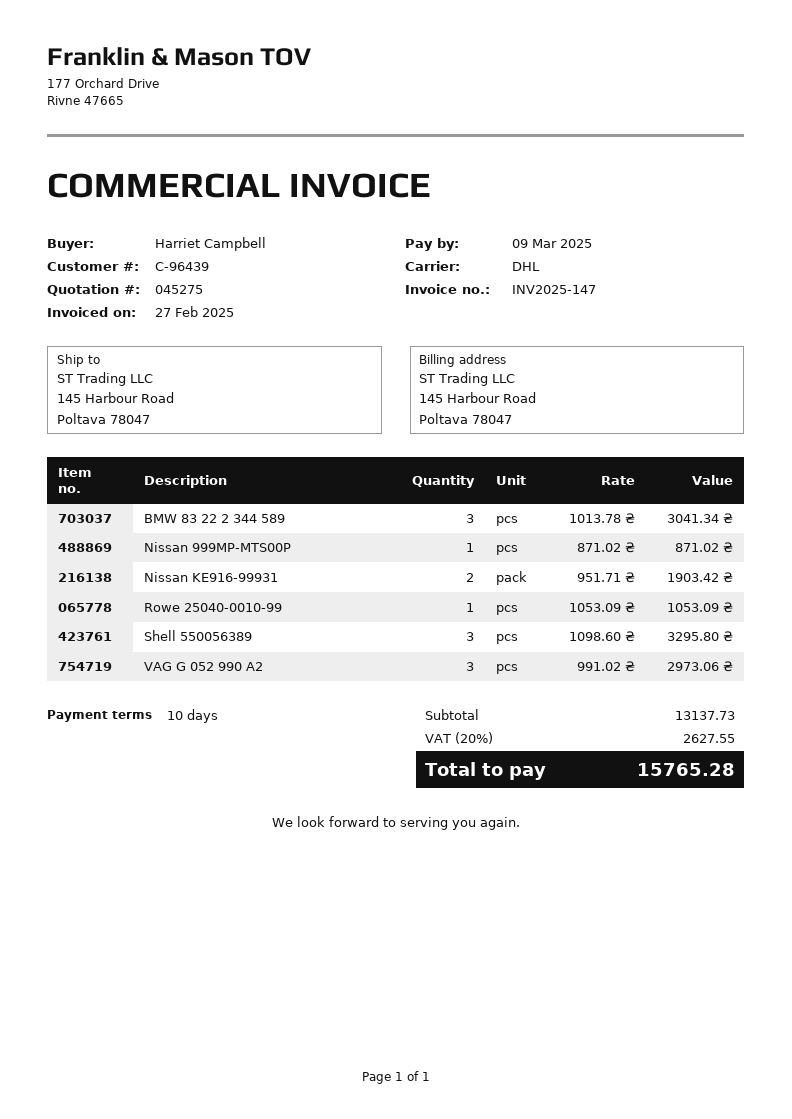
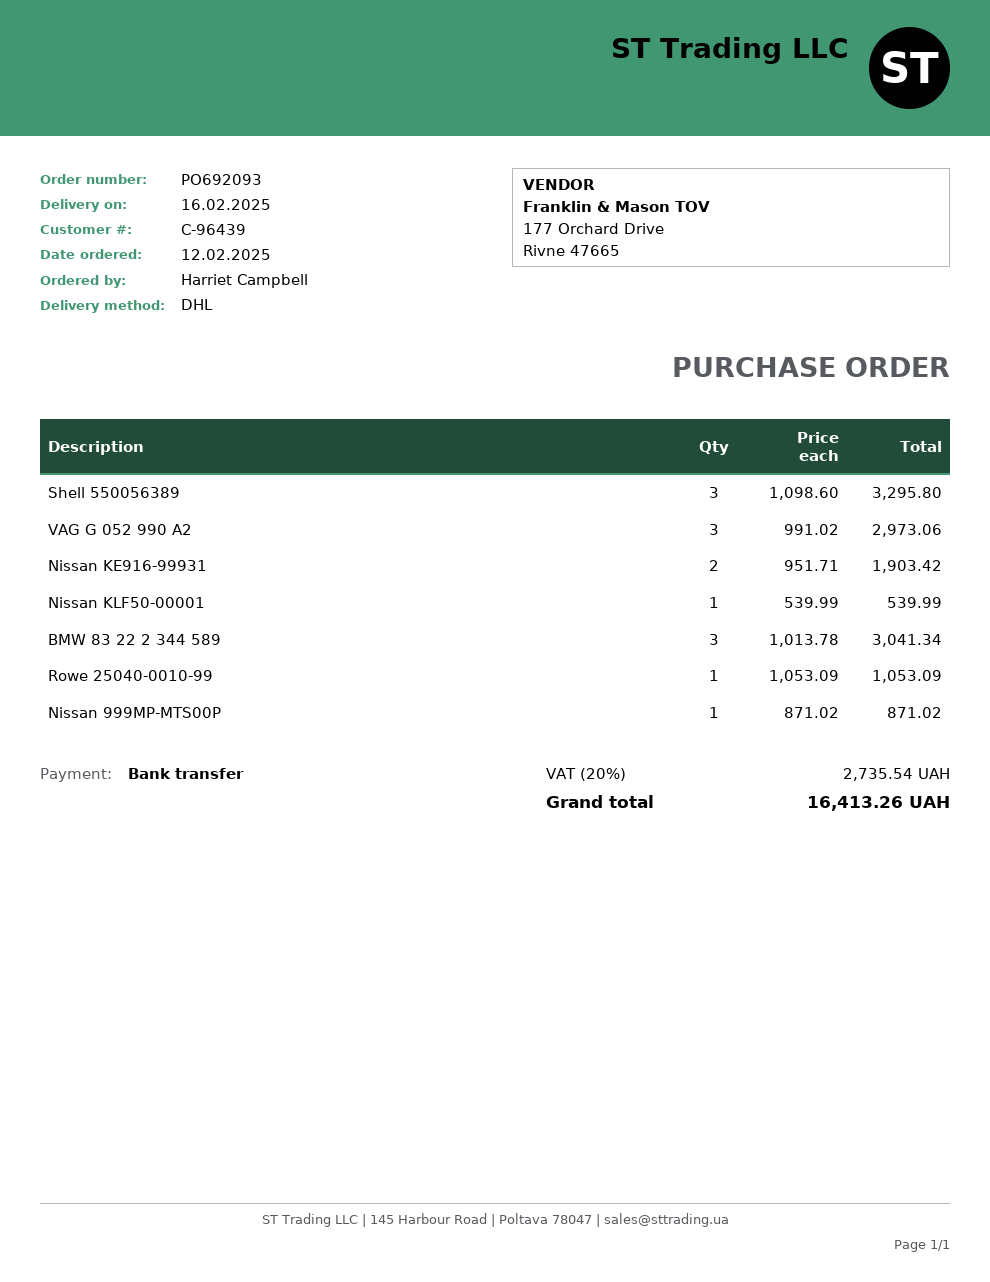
Nissan KLF50-00001: none -> 1 x 539.99 = 539.99
tax: 20% = 2627.55 -> 20% = 2735.54
total: 15765.28 -> 16413.26

